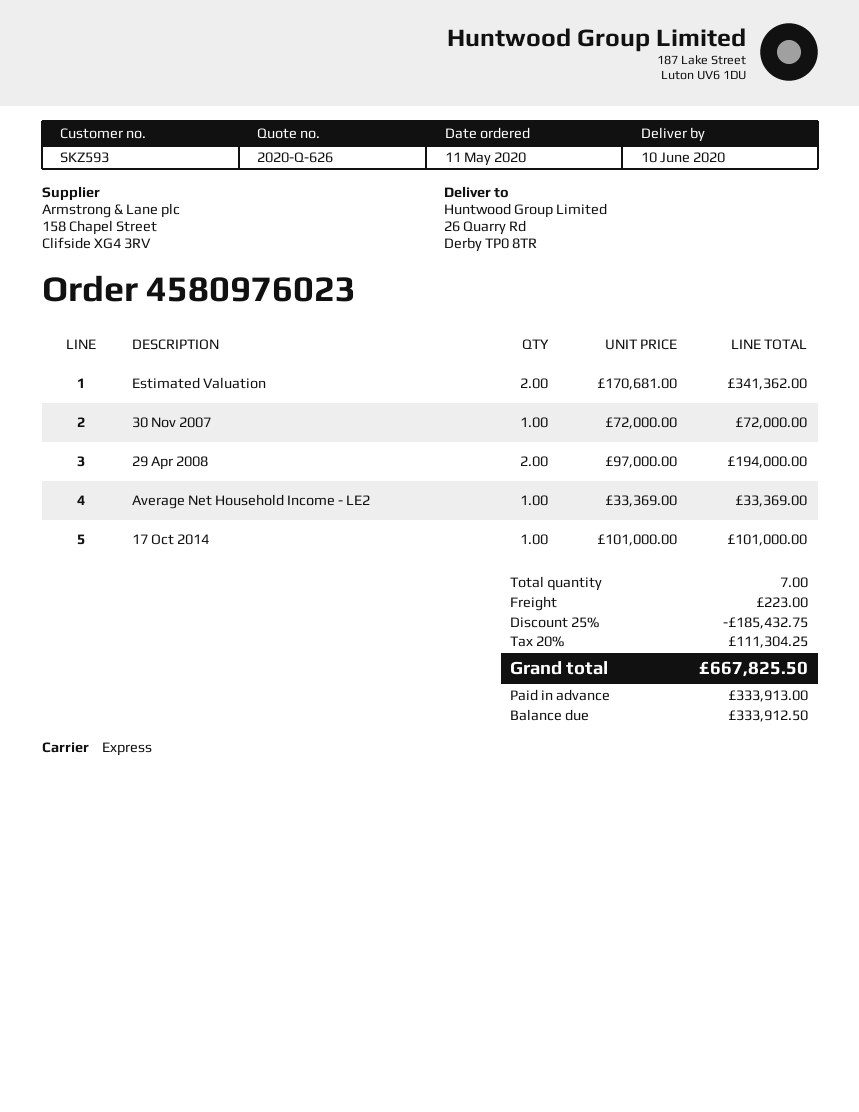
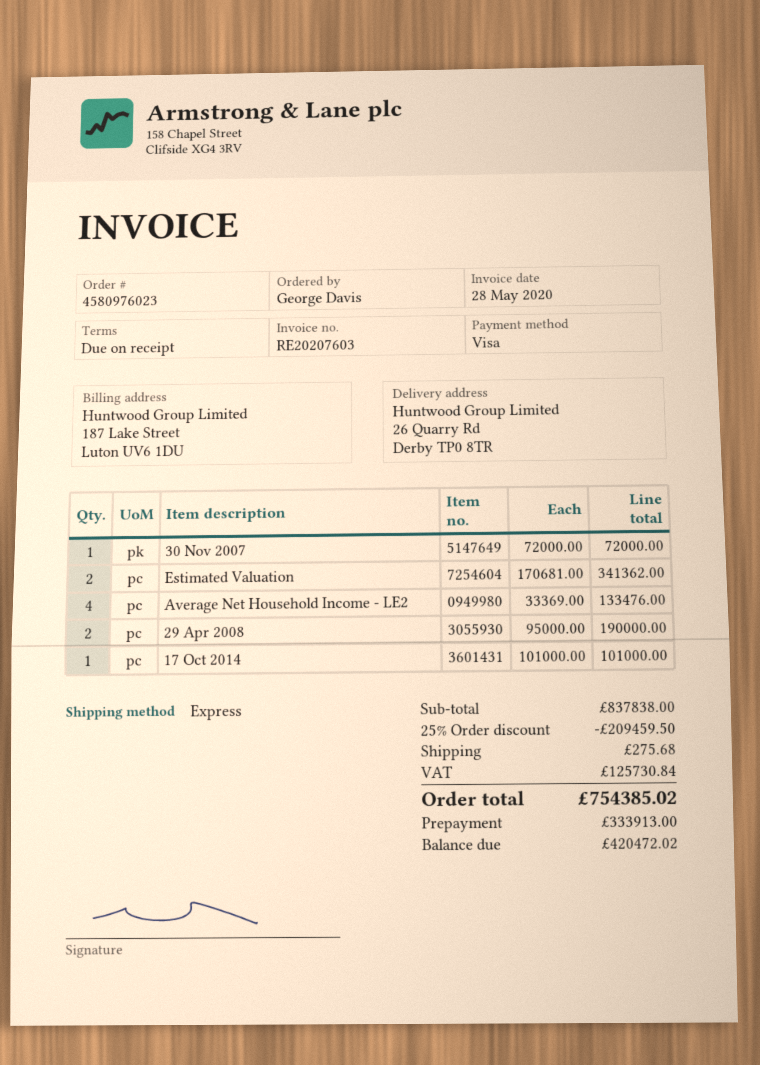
29 Apr 2008: 2 x 97000.00 = 194000.00 -> 2 x 95000.00 = 190000.00
Average Net Household Income - LE2: 1 x 33369.00 = 33369.00 -> 4 x 33369.00 = 133476.00
discount: 25% = 185432.75 -> 25% = 209459.50
shipping: 223.00 -> 275.68
tax: 111304.25 -> 125730.84
total: 667825.50 -> 754385.02
balance: 333912.50 -> 420472.02

